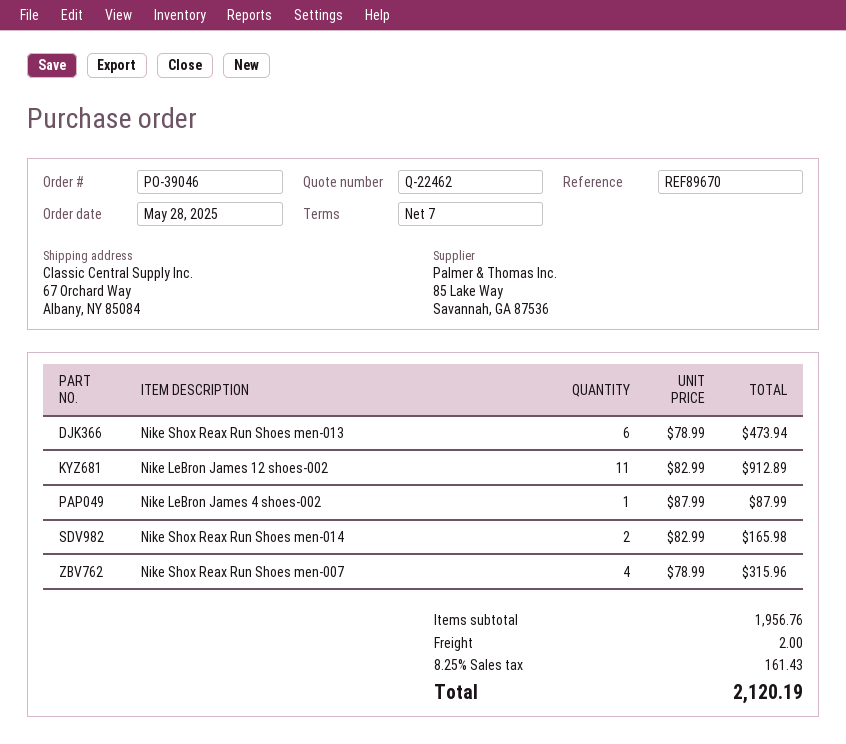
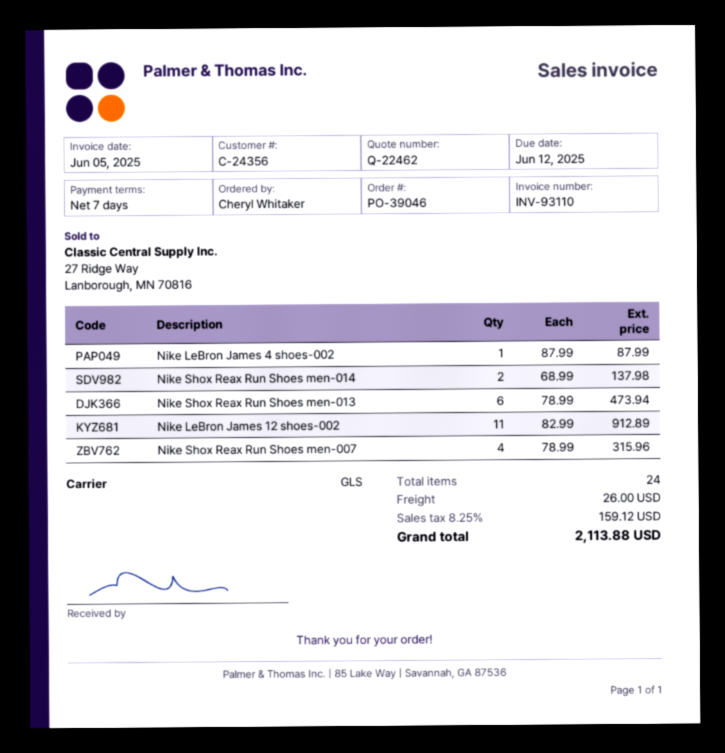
Nike Shox Reax Run Shoes men-014: 2 x 82.99 = 165.98 -> 2 x 68.99 = 137.98
shipping: 2.00 -> 26.00
tax: 8.25% = 161.43 -> 8.25% = 159.12
total: 2120.19 -> 2113.88

